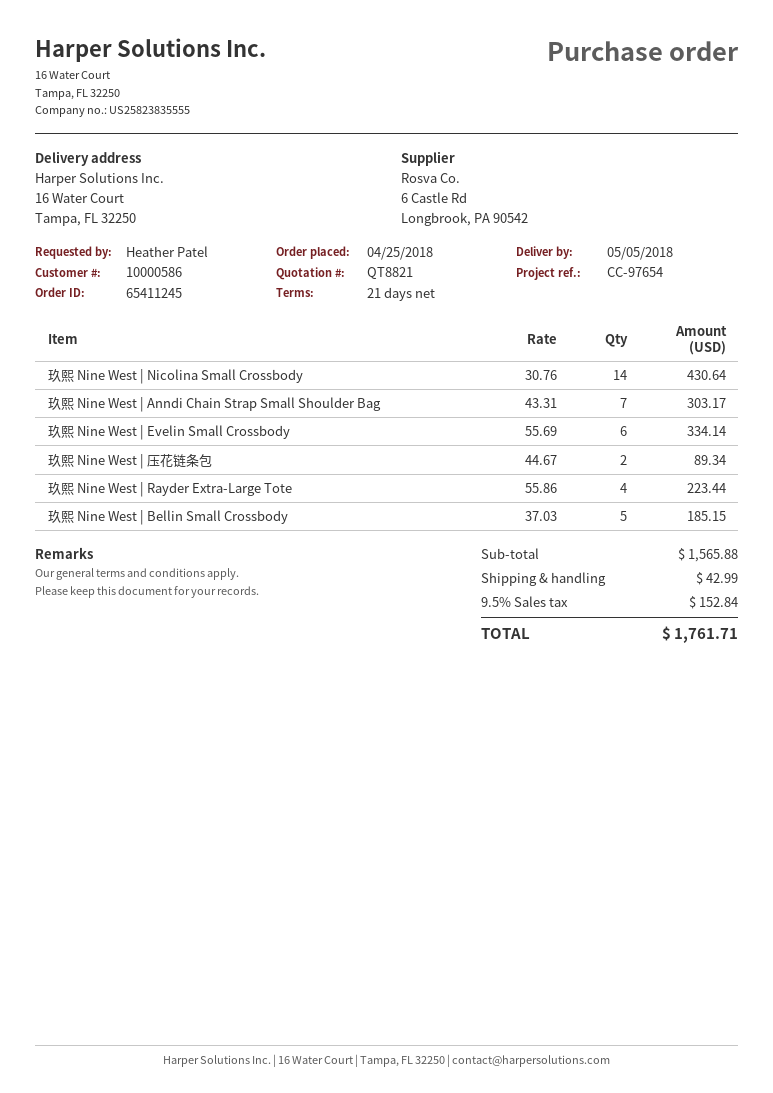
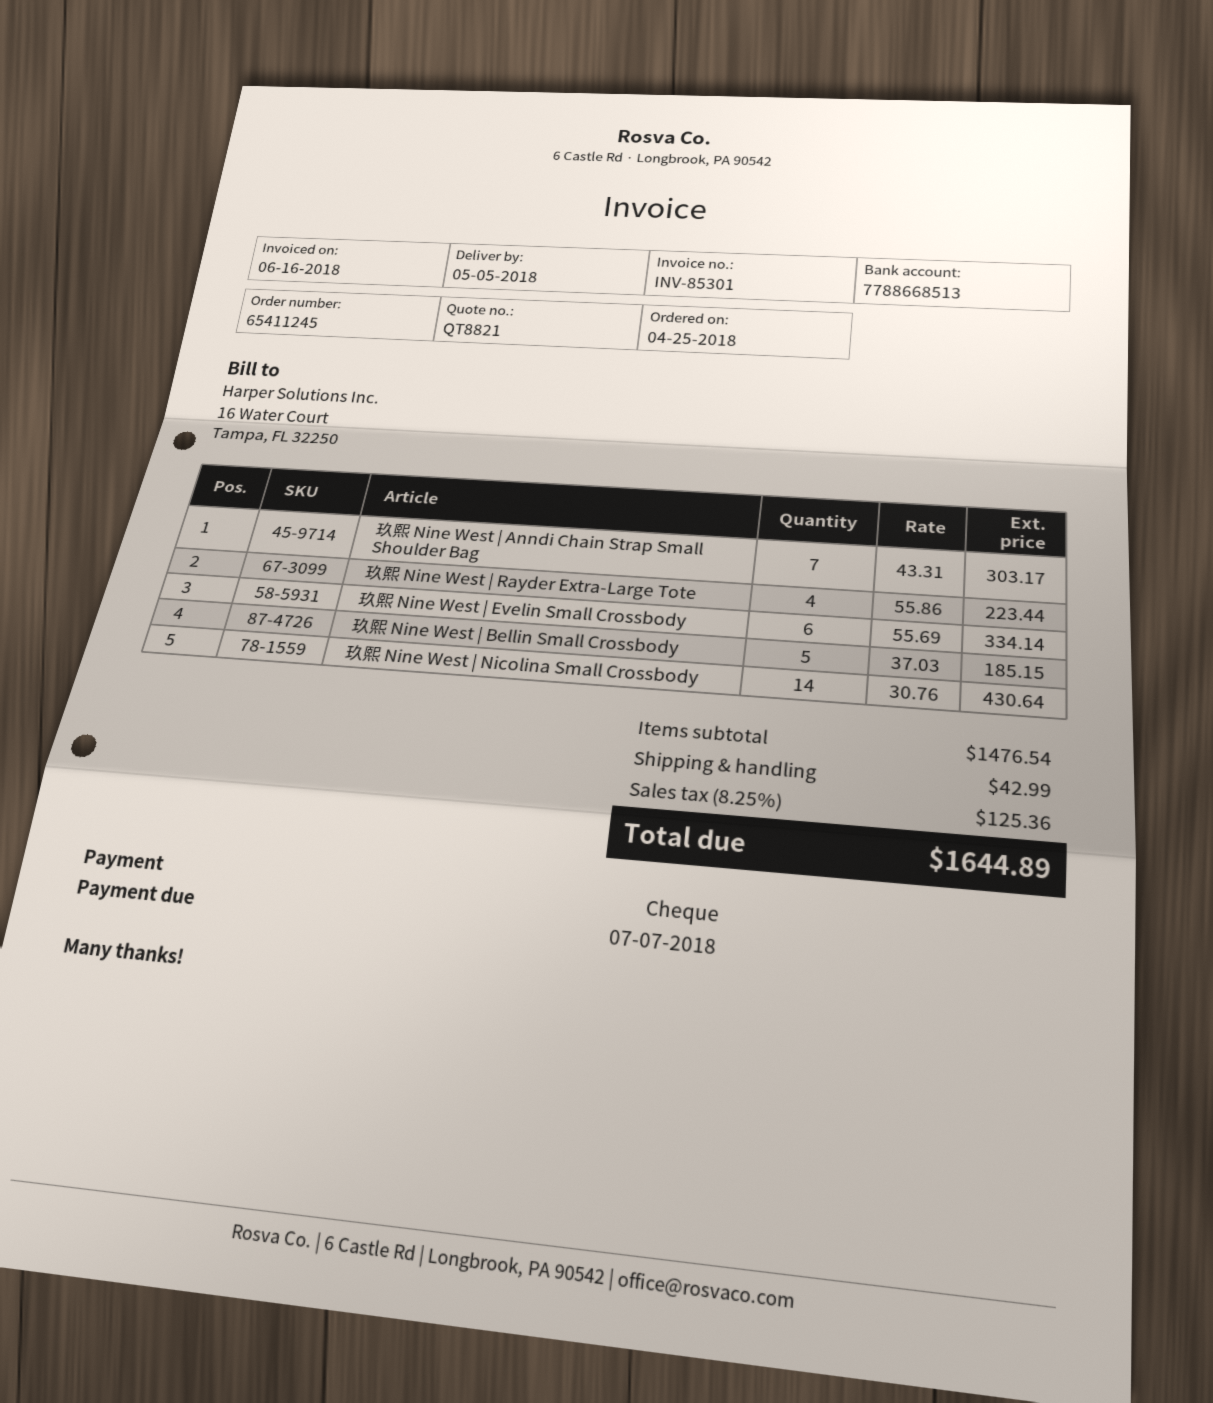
玖熙 Nine West | 压花链条包: 2 x 44.67 = 89.34 -> none
subtotal: 1565.88 -> 1476.54
tax: 9.5% = 152.84 -> 8.25% = 125.36
total: 1761.71 -> 1644.89

